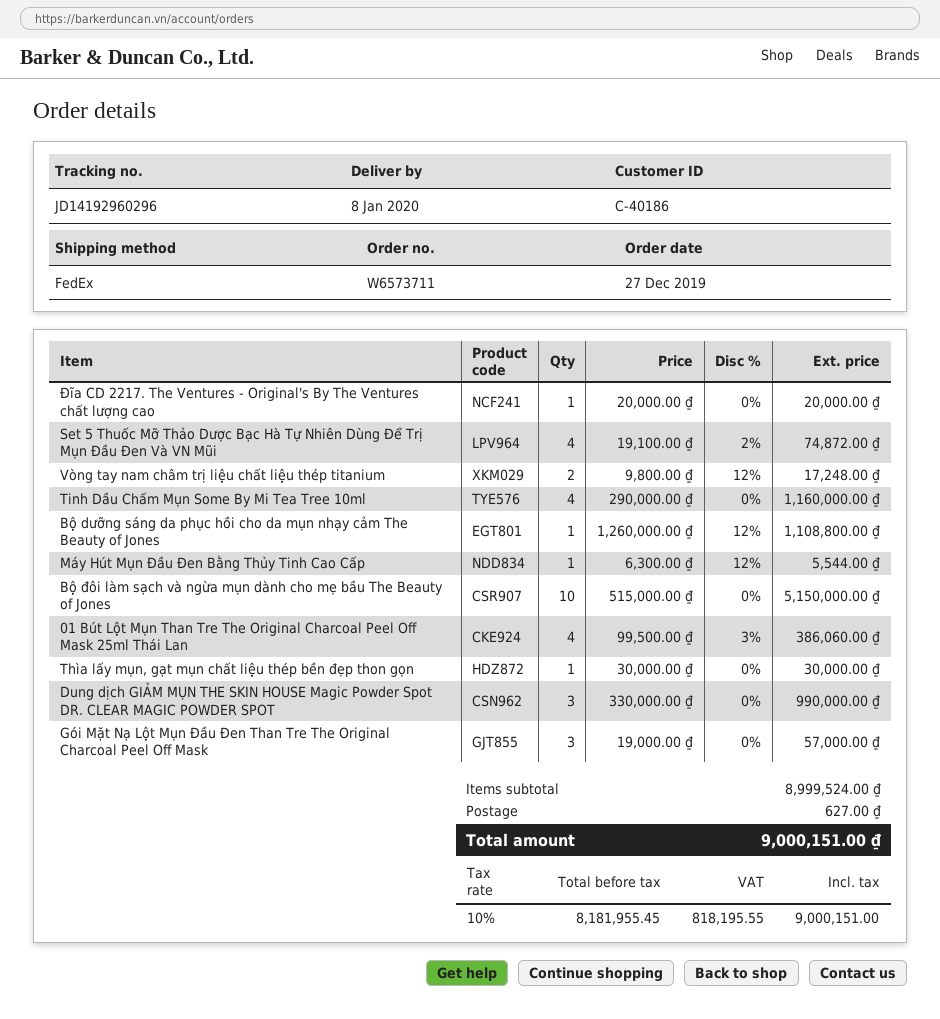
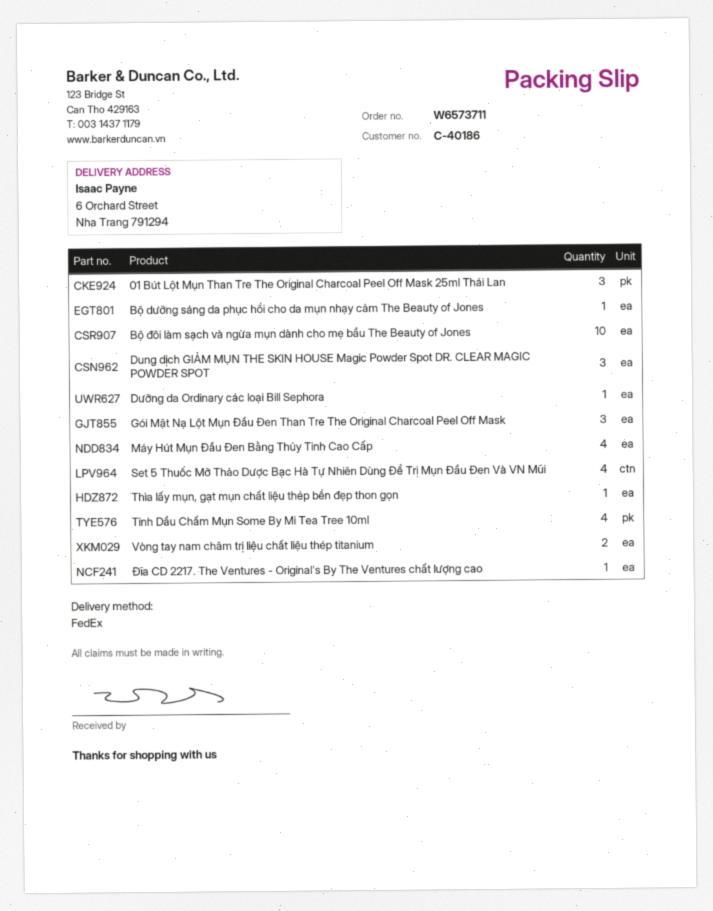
Máy Hút Mụn Đầu Đen Bằng Thủy Tinh Cao Cấp: 1 -> 4
01 Bút Lột Mụn Than Tre The Original Charcoal Peel Off Mask 25ml Thái Lan: 4 -> 3
Dưỡng da Ordinary các loại Bill Sephora: none -> 1

